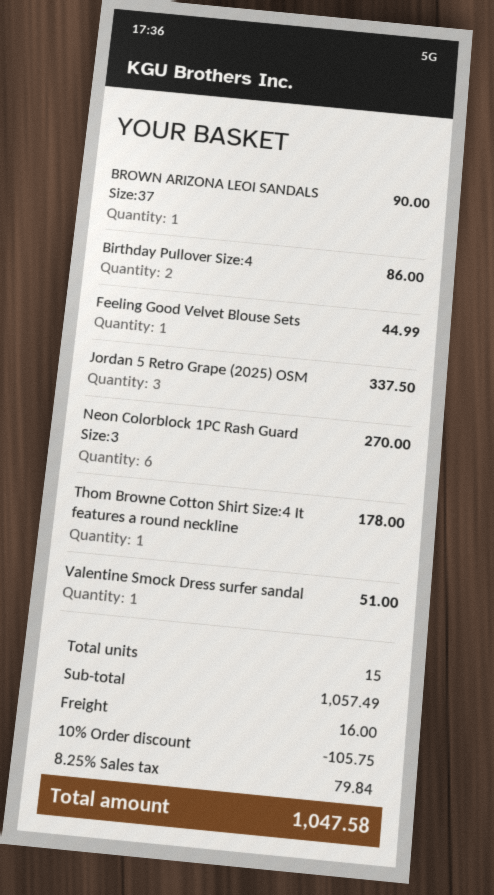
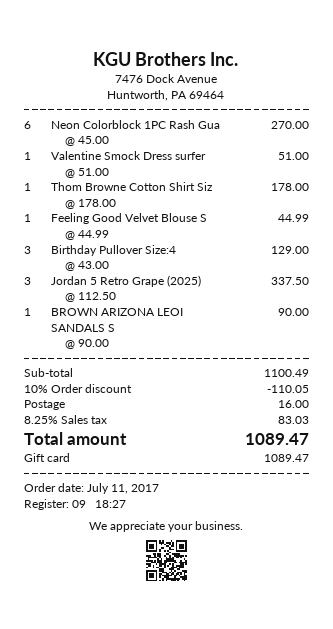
Birthday Pullover Size:4: 2 for 86.00 -> 3 for 129.00
subtotal: 1057.49 -> 1100.49
discount: 10% = 105.75 -> 10% = 110.05
tax: 8.25% = 79.84 -> 8.25% = 83.03
total: 1047.58 -> 1089.47

